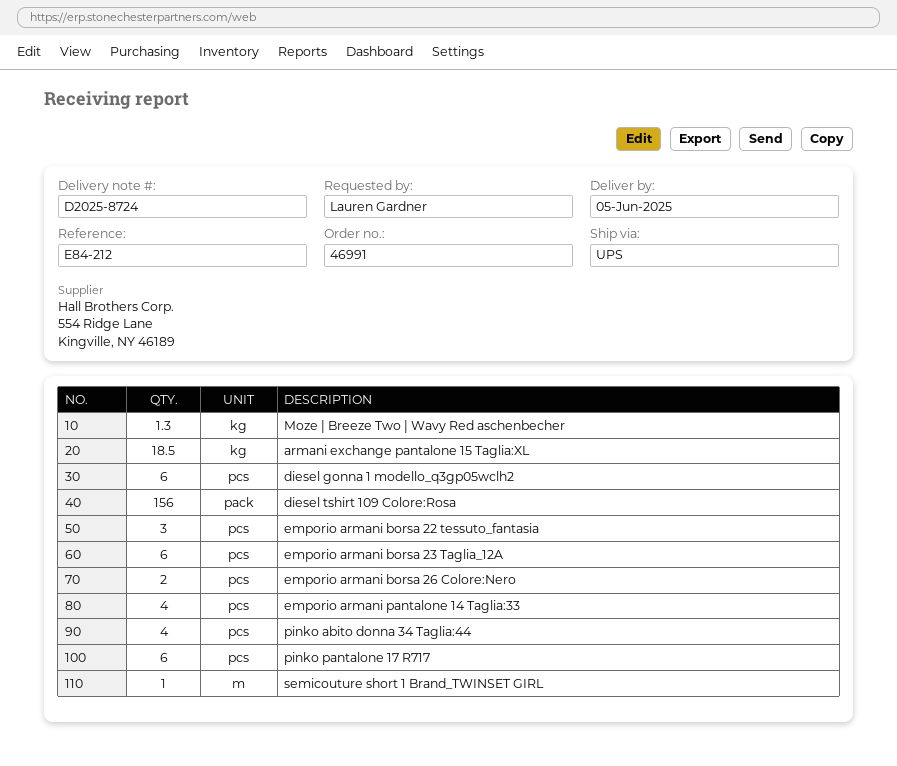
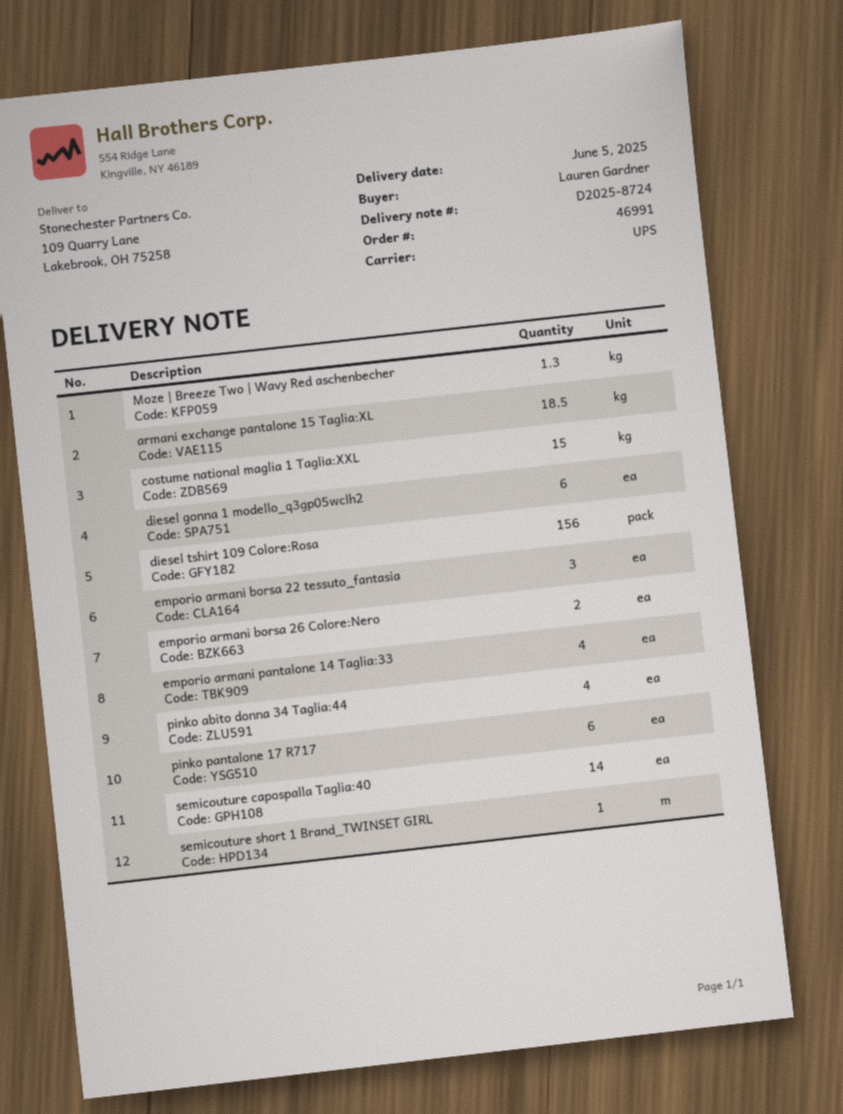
emporio armani borsa 23 Taglia_12A: 6 -> none
costume national maglia 1 Taglia:XXL: none -> 15
semicouture capospalla Taglia:40: none -> 14

